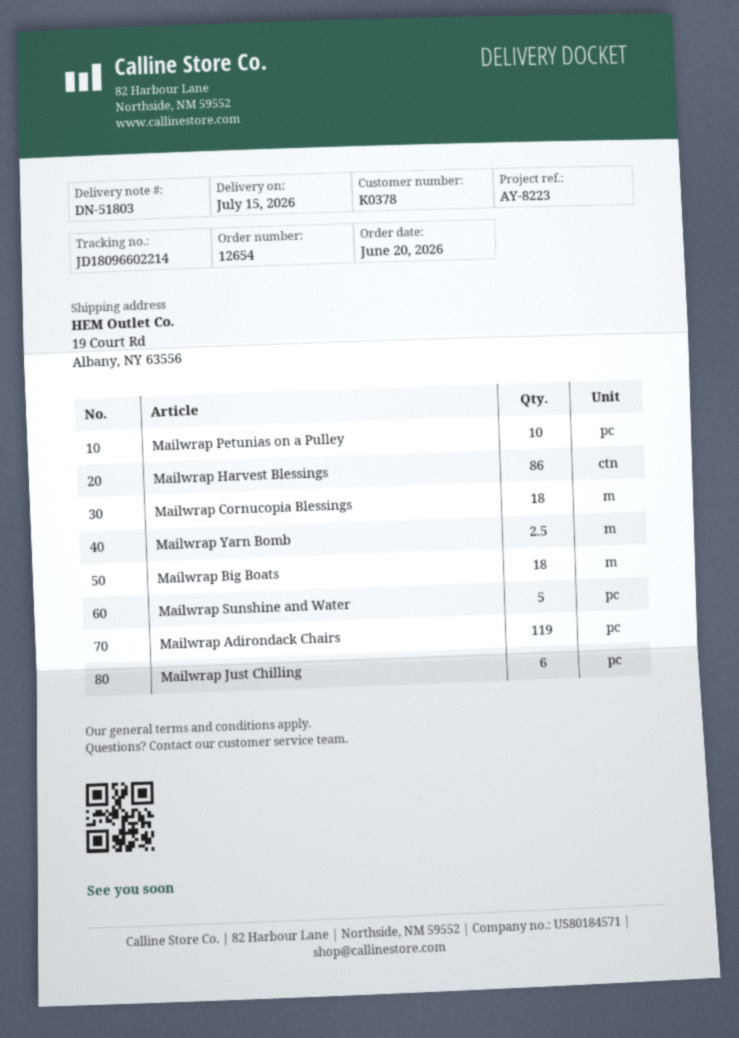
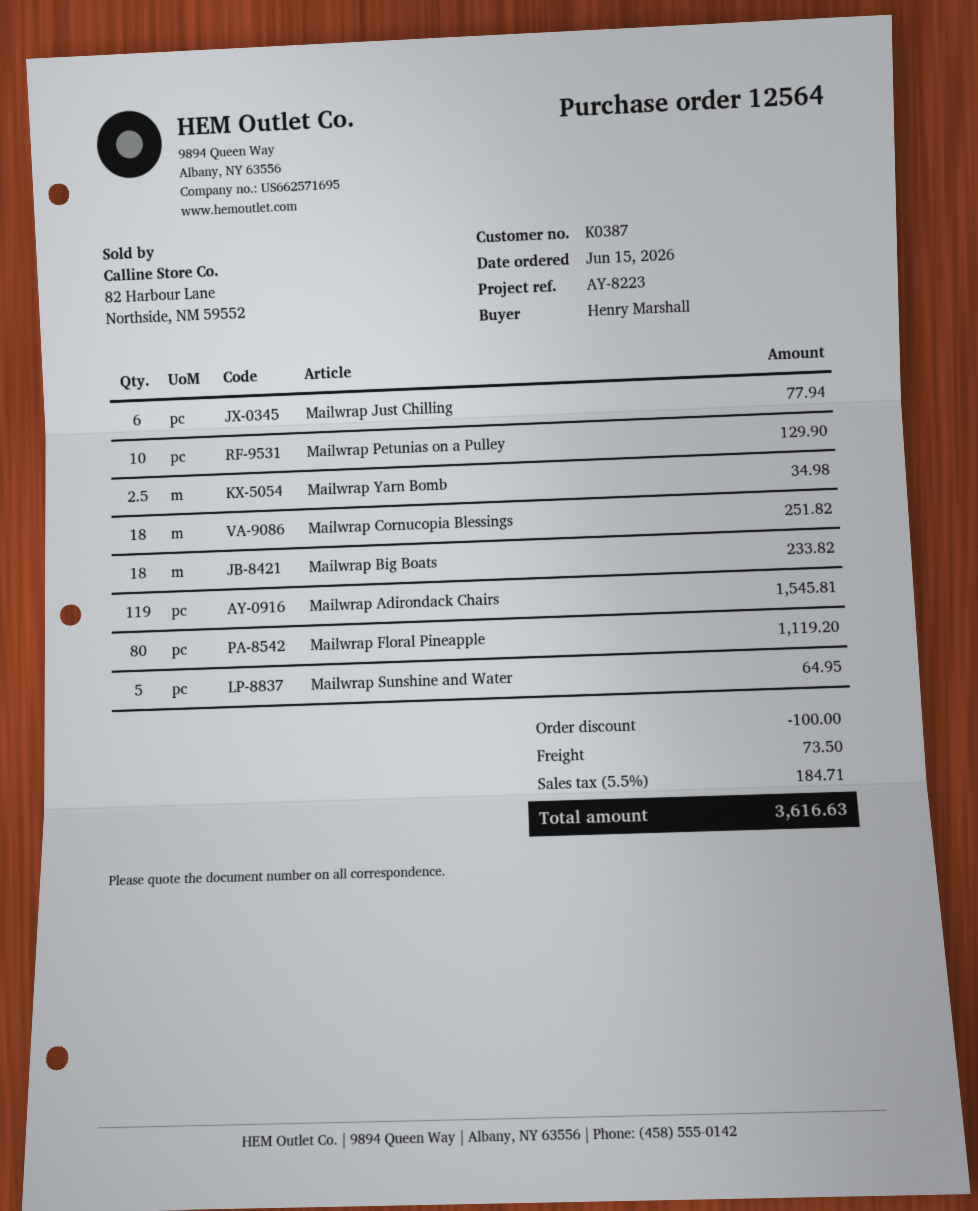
order number: 12654 -> 12564
order date: 2026-06-20 -> 2026-06-15
customer number: K0378 -> K0387
Mailwrap Harvest Blessings: 86 -> none
Mailwrap Floral Pineapple: none -> 80

